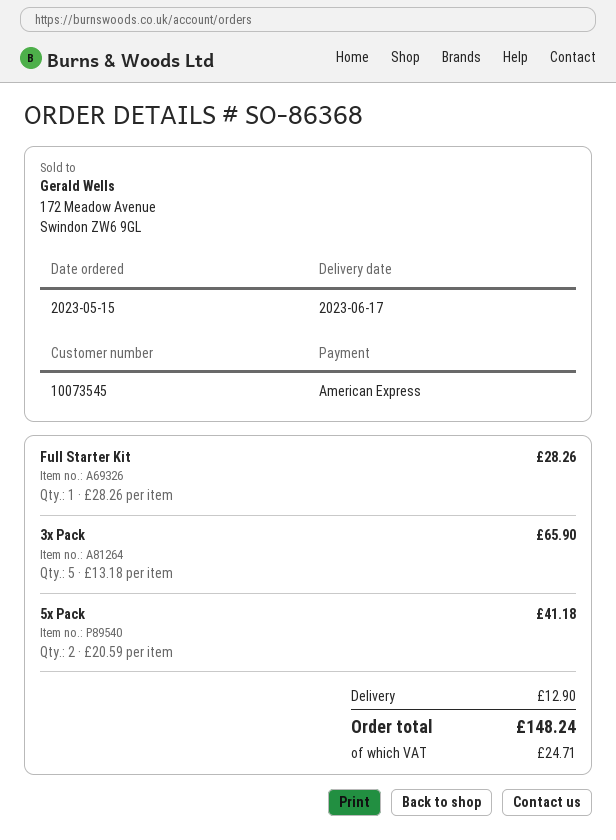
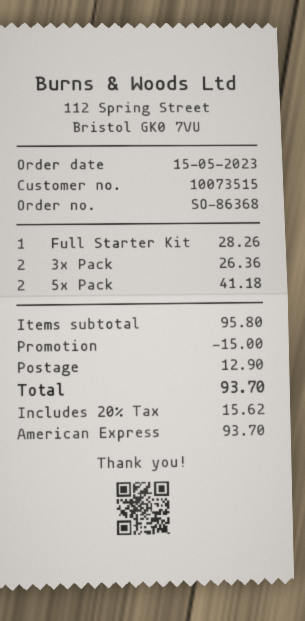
customer number: 10073545 -> 10073515
3x Pack: 5 for 65.90 -> 2 for 26.36
discount: none -> 15.00
tax: 24.71 -> 15.62
total: 148.24 -> 93.70

